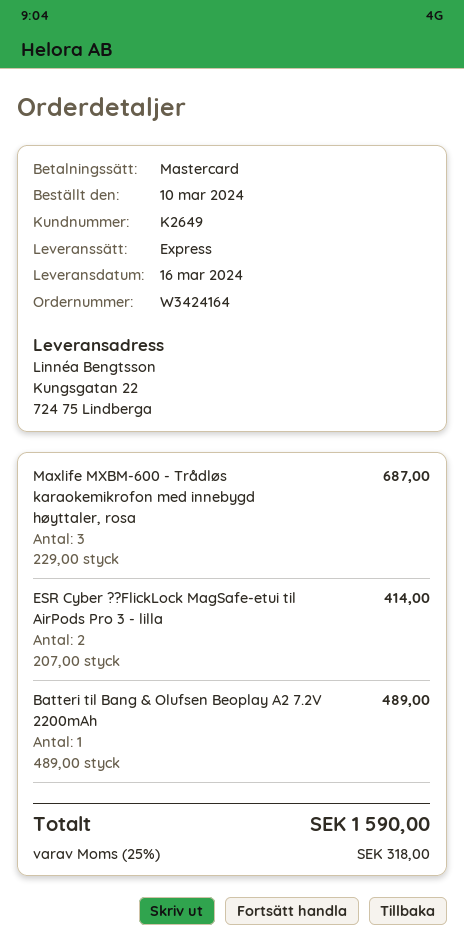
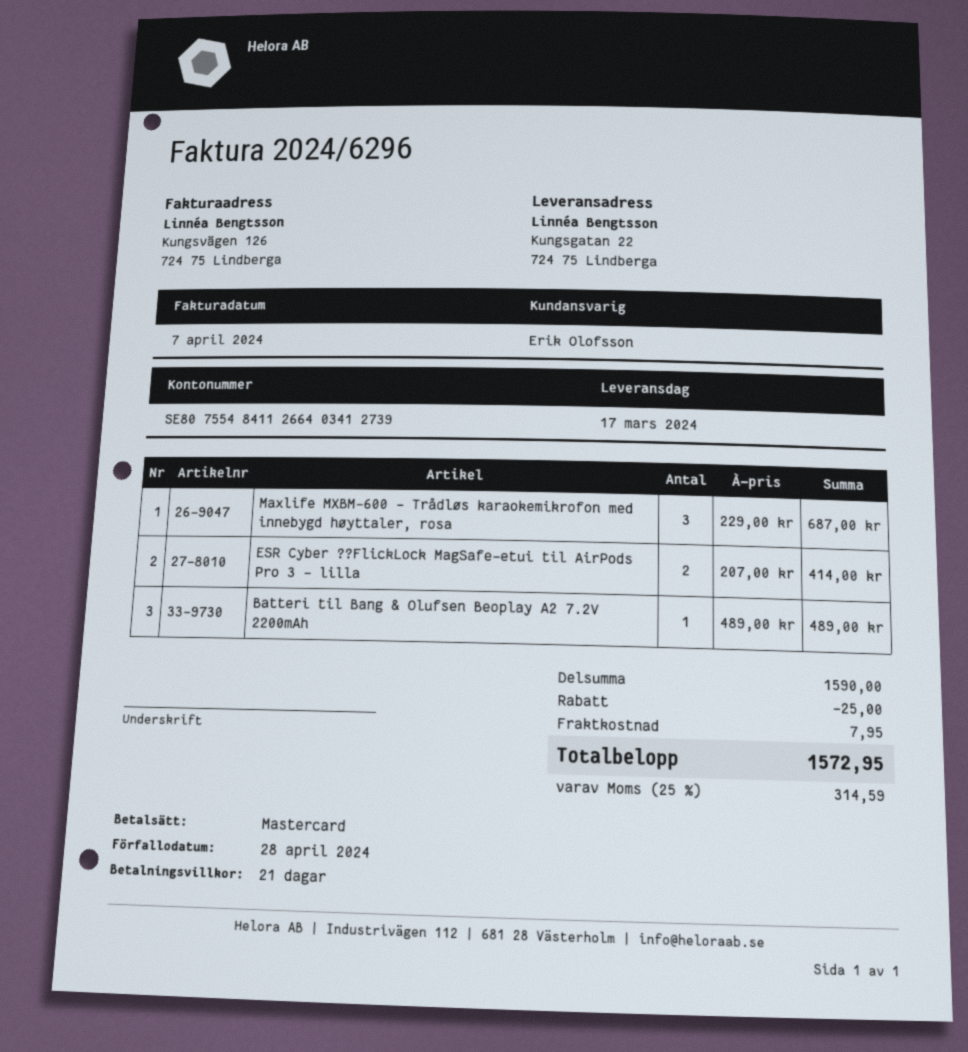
delivery date: 2024-03-16 -> 2024-03-17
discount: none -> 25.00
shipping: none -> 7.95
tax: 25% = 318.00 -> 25% = 314.59
total: 1590.00 -> 1572.95

